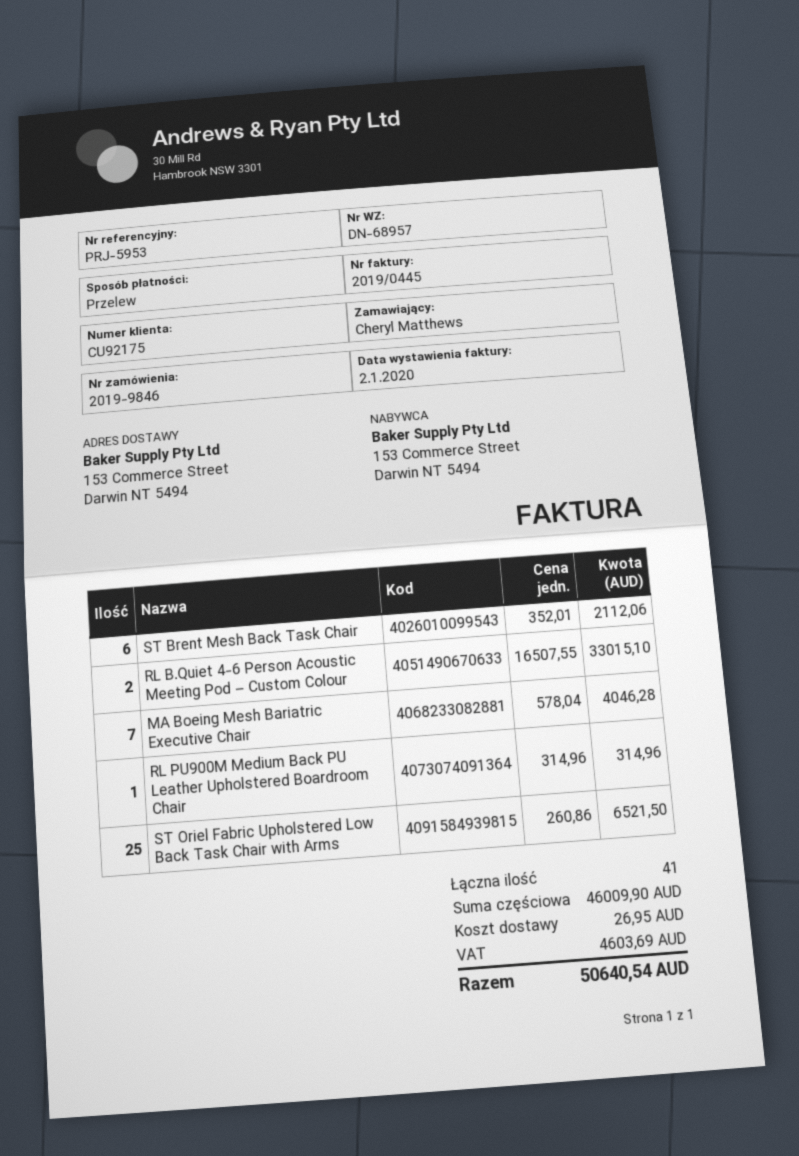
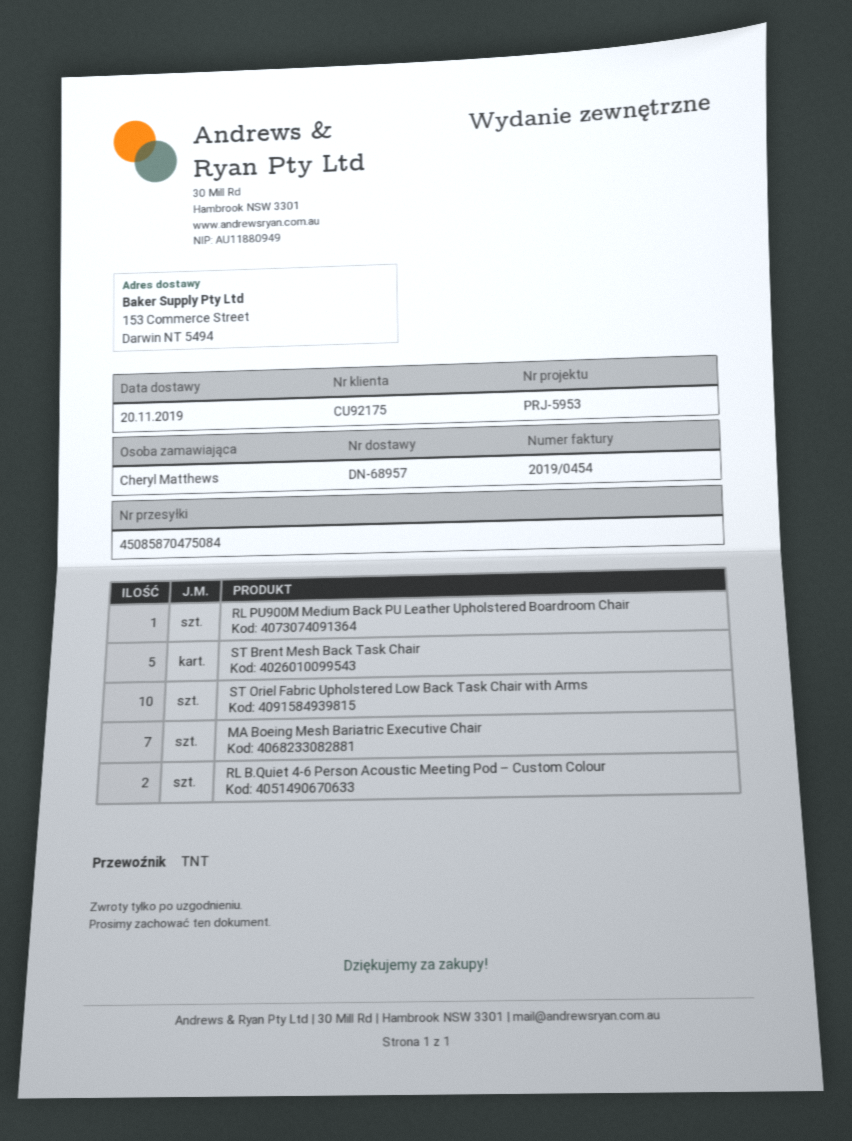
invoice number: 2019/0445 -> 2019/0454
ST Brent Mesh Back Task Chair: 6 -> 5
ST Oriel Fabric Upholstered Low Back Task Chair with Arms: 25 -> 10

